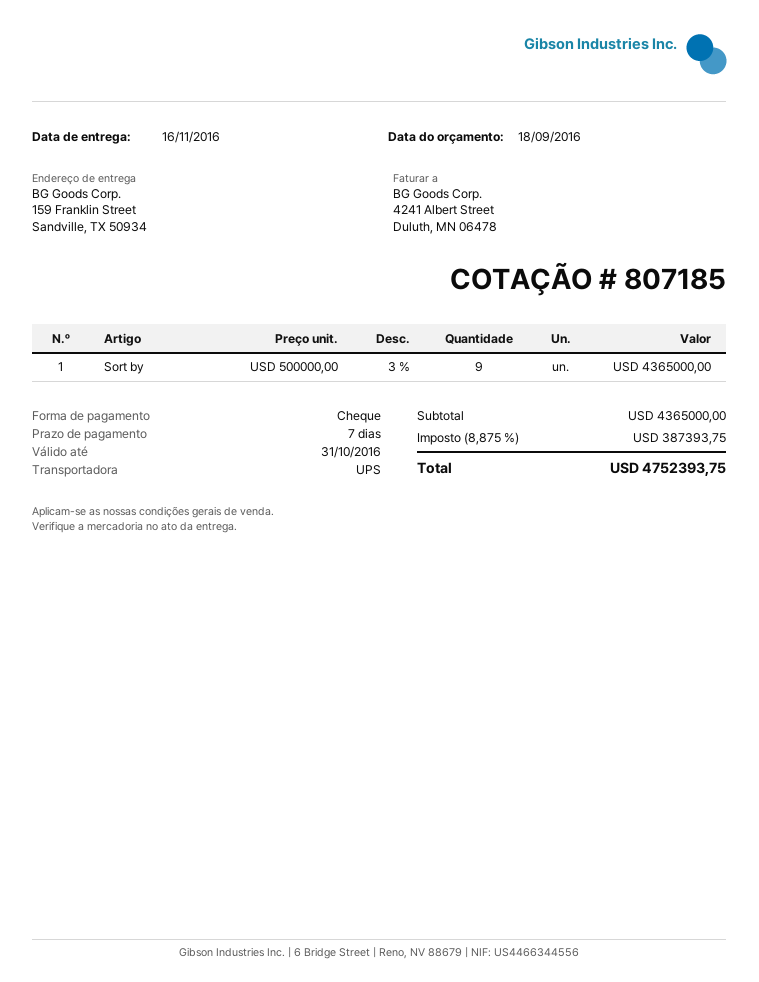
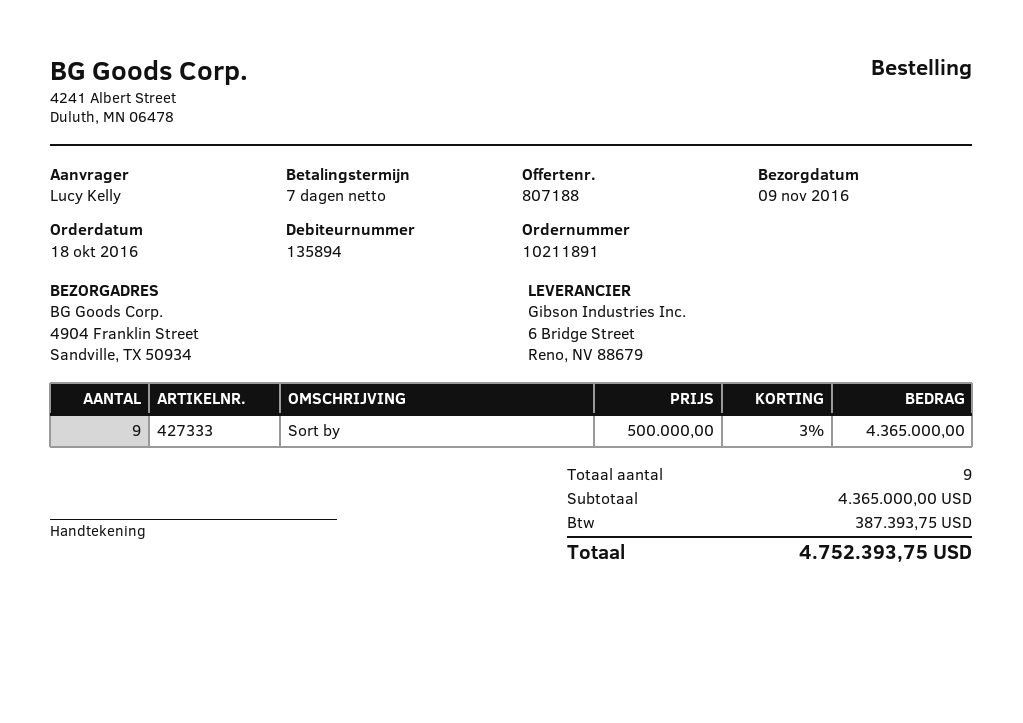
quote number: 807185 -> 807188
delivery date: 2016-11-16 -> 2016-11-09
ship to: 159 Franklin Street, Sandville, TX 50934 -> 4904 Franklin Street, Sandville, TX 50934

